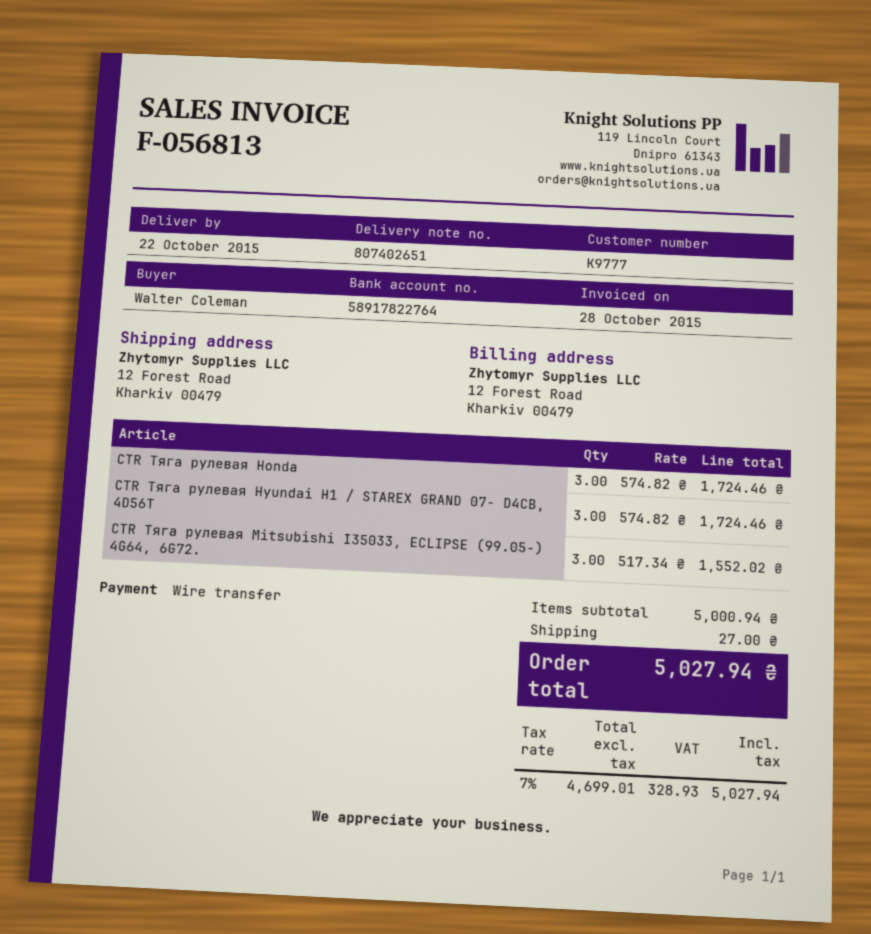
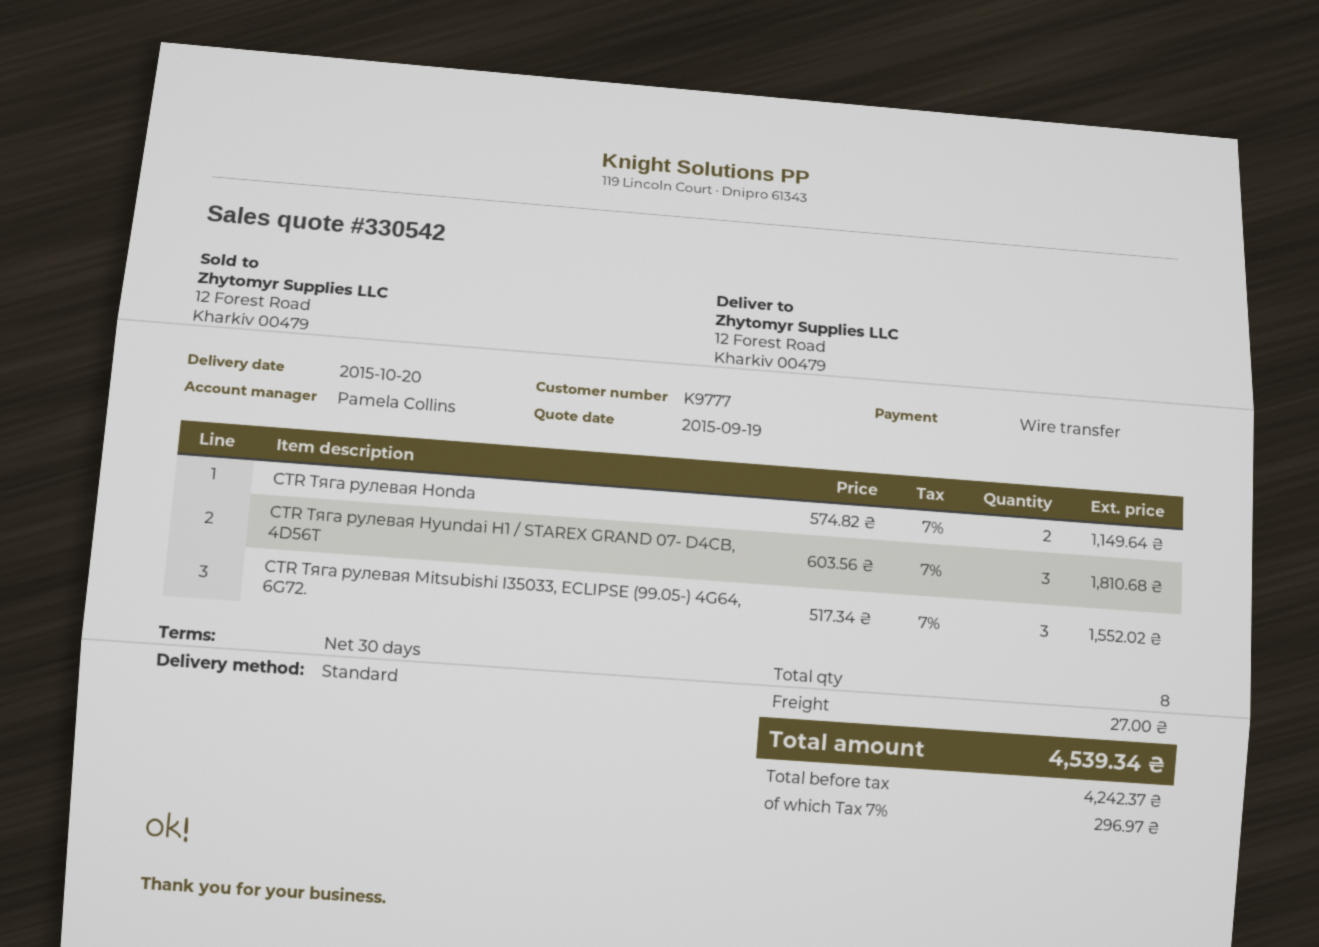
delivery date: 2015-10-22 -> 2015-10-20
CTR Тяга рулевая Honda: 3 x 574.82 = 1724.46 -> 2 x 574.82 = 1149.64
CTR Тяга рулевая Hyundai H1 / STAREX GRAND 07- D4CB, 4D56T: 3 x 574.82 = 1724.46 -> 3 x 603.56 = 1810.68
net: 4699.01 -> 4242.37
tax: 7% = 328.93 -> 7% = 296.97
total: 5027.94 -> 4539.34

